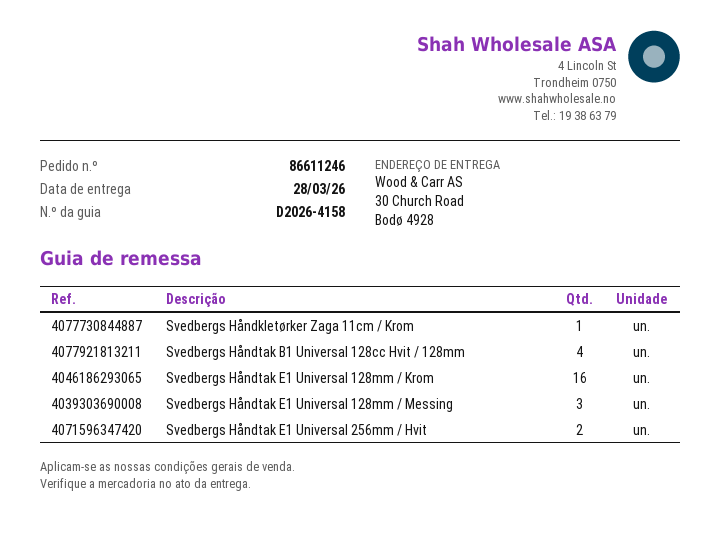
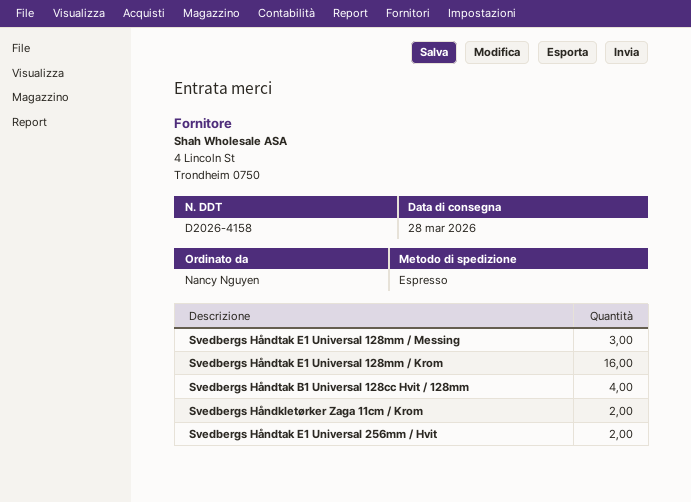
Svedbergs Håndkletørker Zaga 11cm / Krom: 1 -> 2

